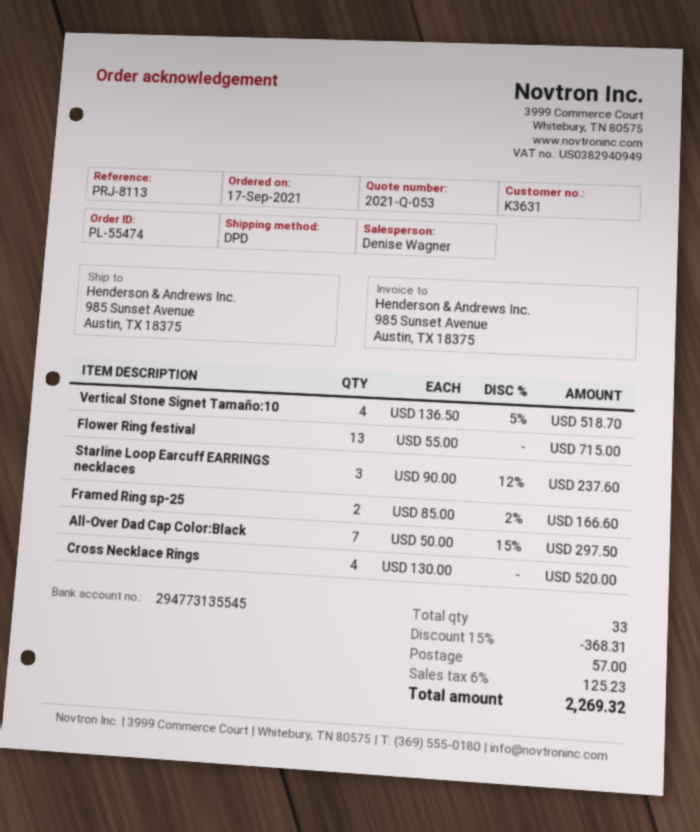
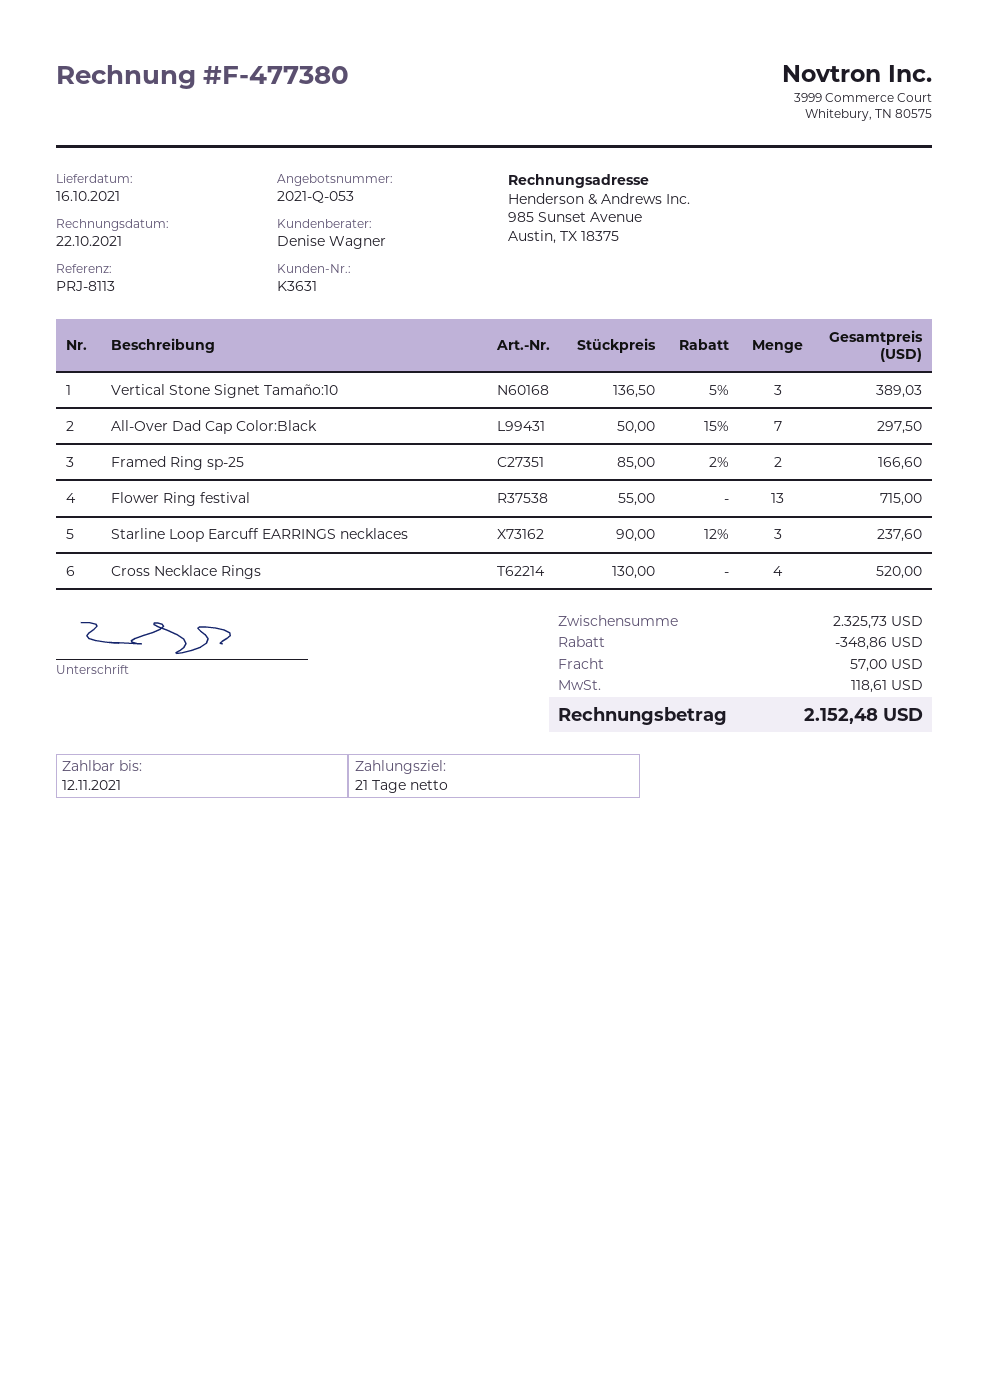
Vertical Stone Signet Tamaño:10: 4 x 136.50 - 5% = 518.70 -> 3 x 136.50 - 5% = 389.03
discount: 368.31 -> 348.86
tax: 125.23 -> 118.61
total: 2269.32 -> 2152.48

